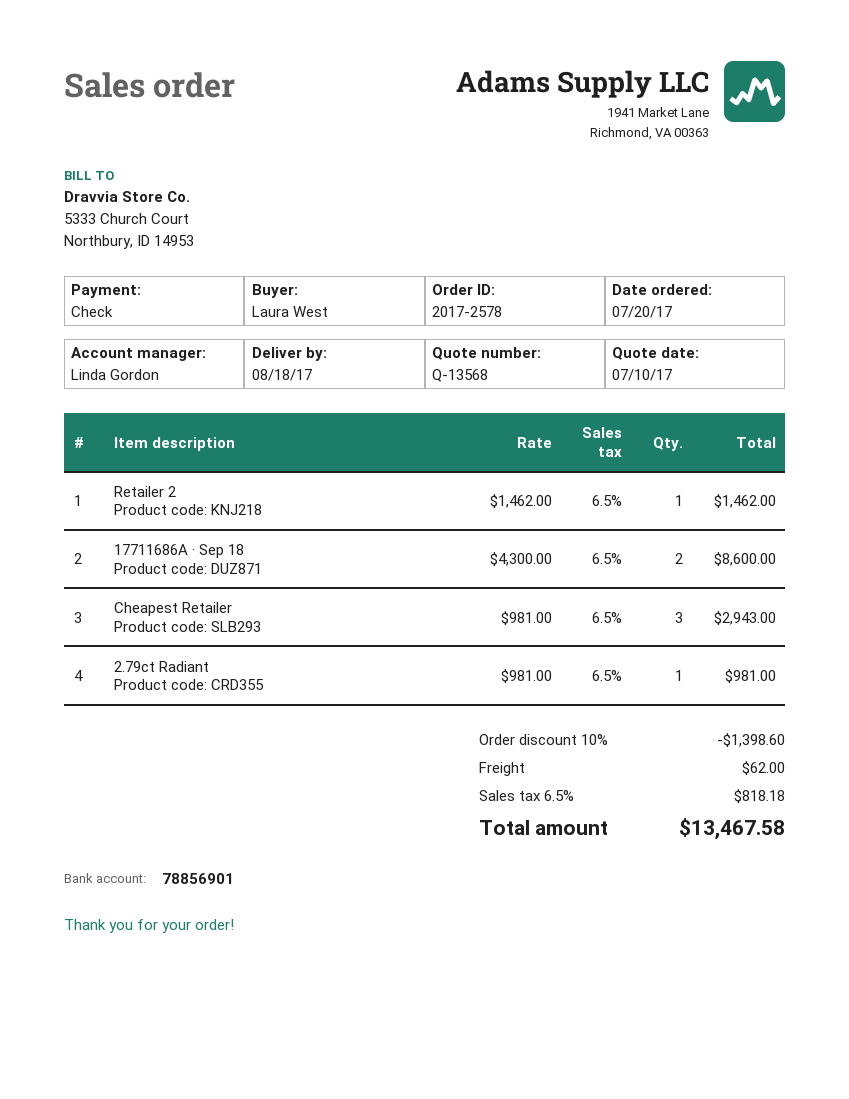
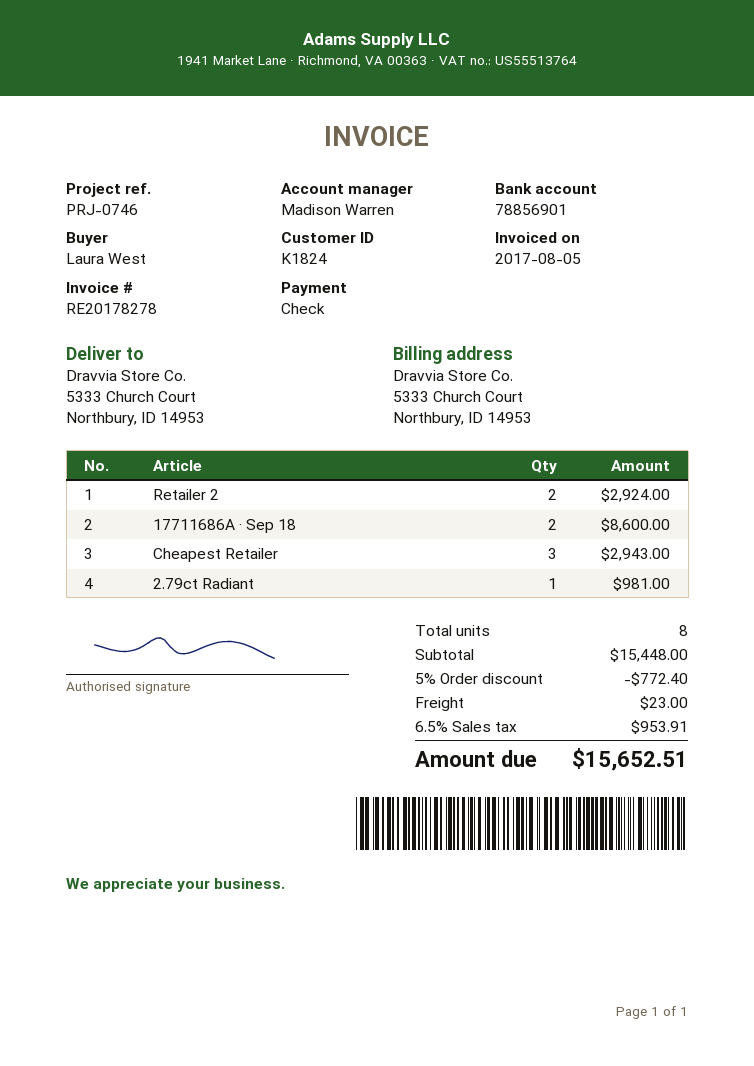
sales rep: Linda Gordon -> Madison Warren
Retailer 2: 1 for 1462.00 -> 2 for 2924.00
discount: 10% = 1398.60 -> 5% = 772.40
shipping: 62.00 -> 23.00
tax: 6.5% = 818.18 -> 6.5% = 953.91
total: 13467.58 -> 15652.51

